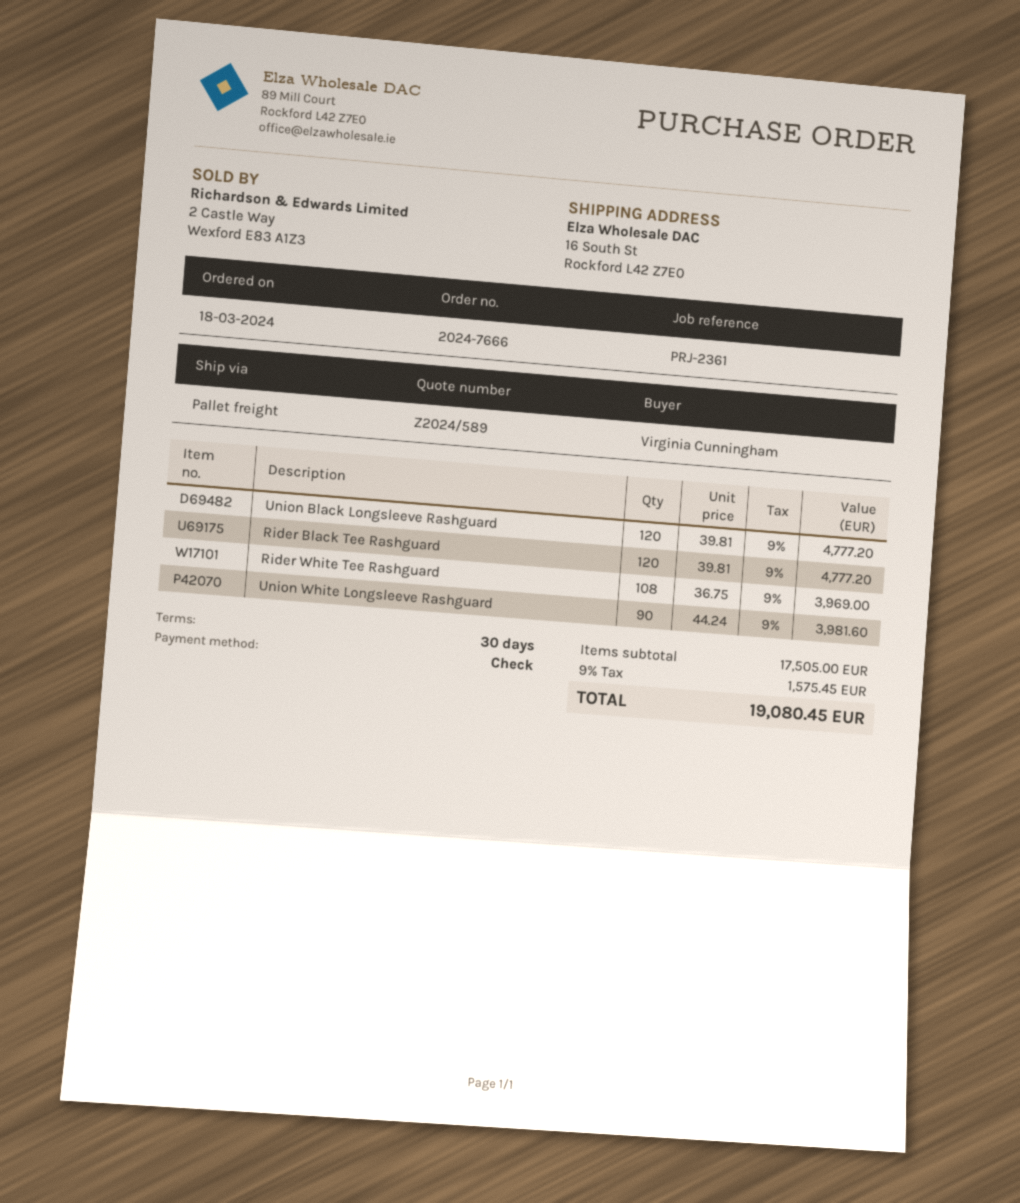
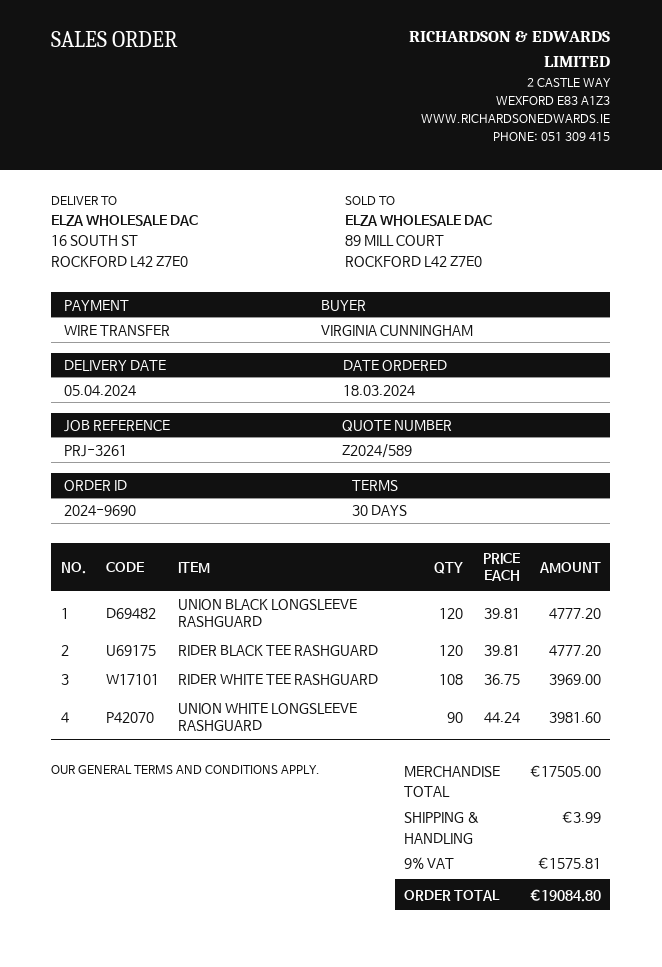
order number: 2024-7666 -> 2024-9690
reference: PRJ-2361 -> PRJ-3261
payment method: cheque -> bank transfer
shipping: none -> 3.99
tax: 9% = 1575.45 -> 9% = 1575.81
total: 19080.45 -> 19084.80

